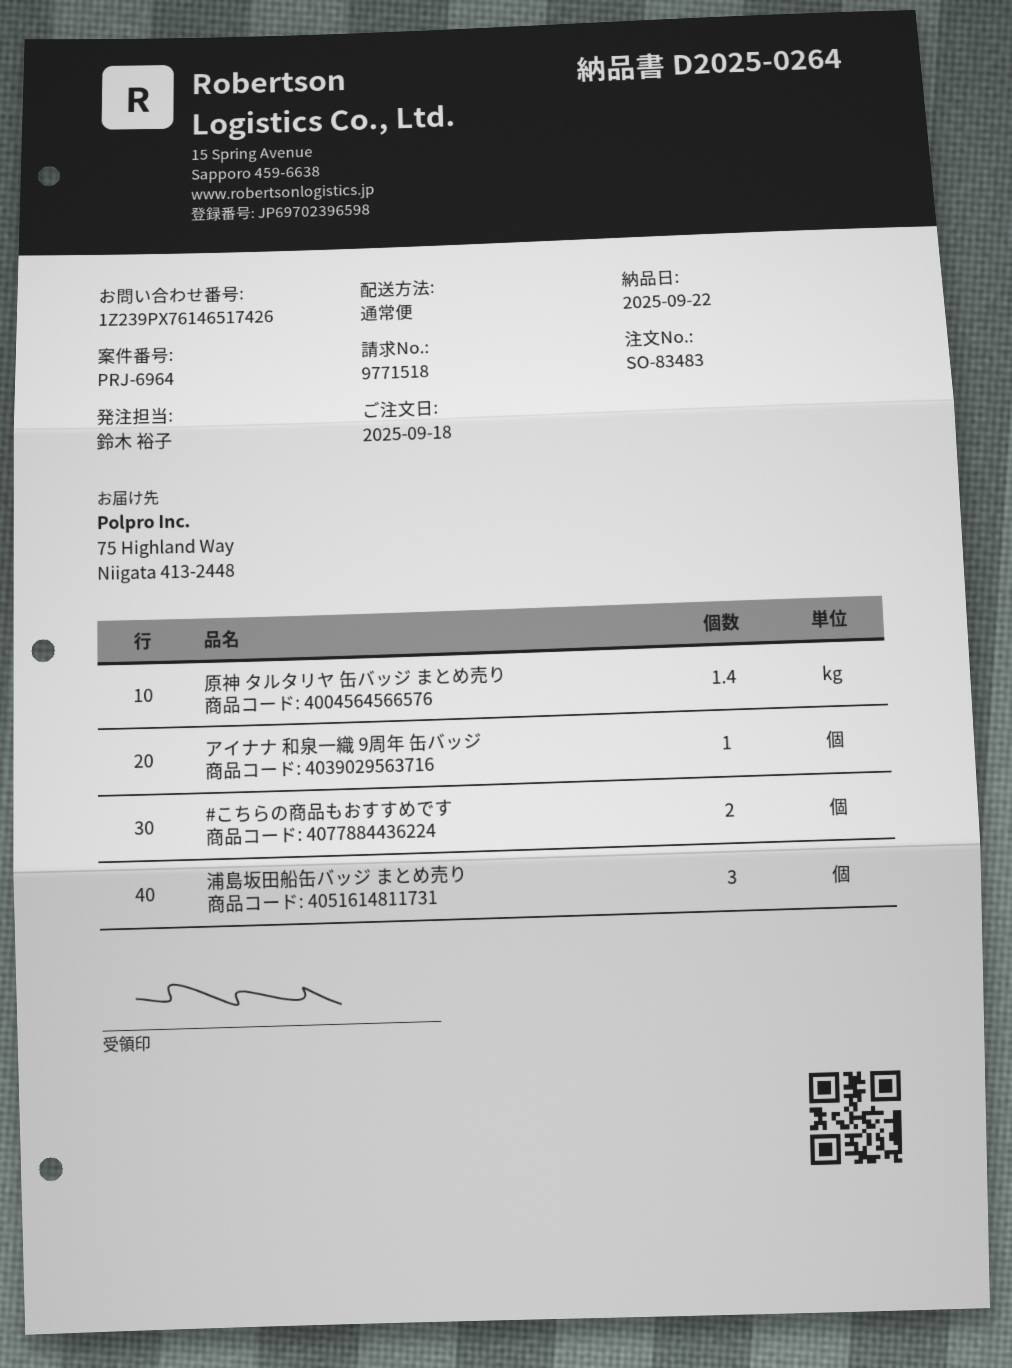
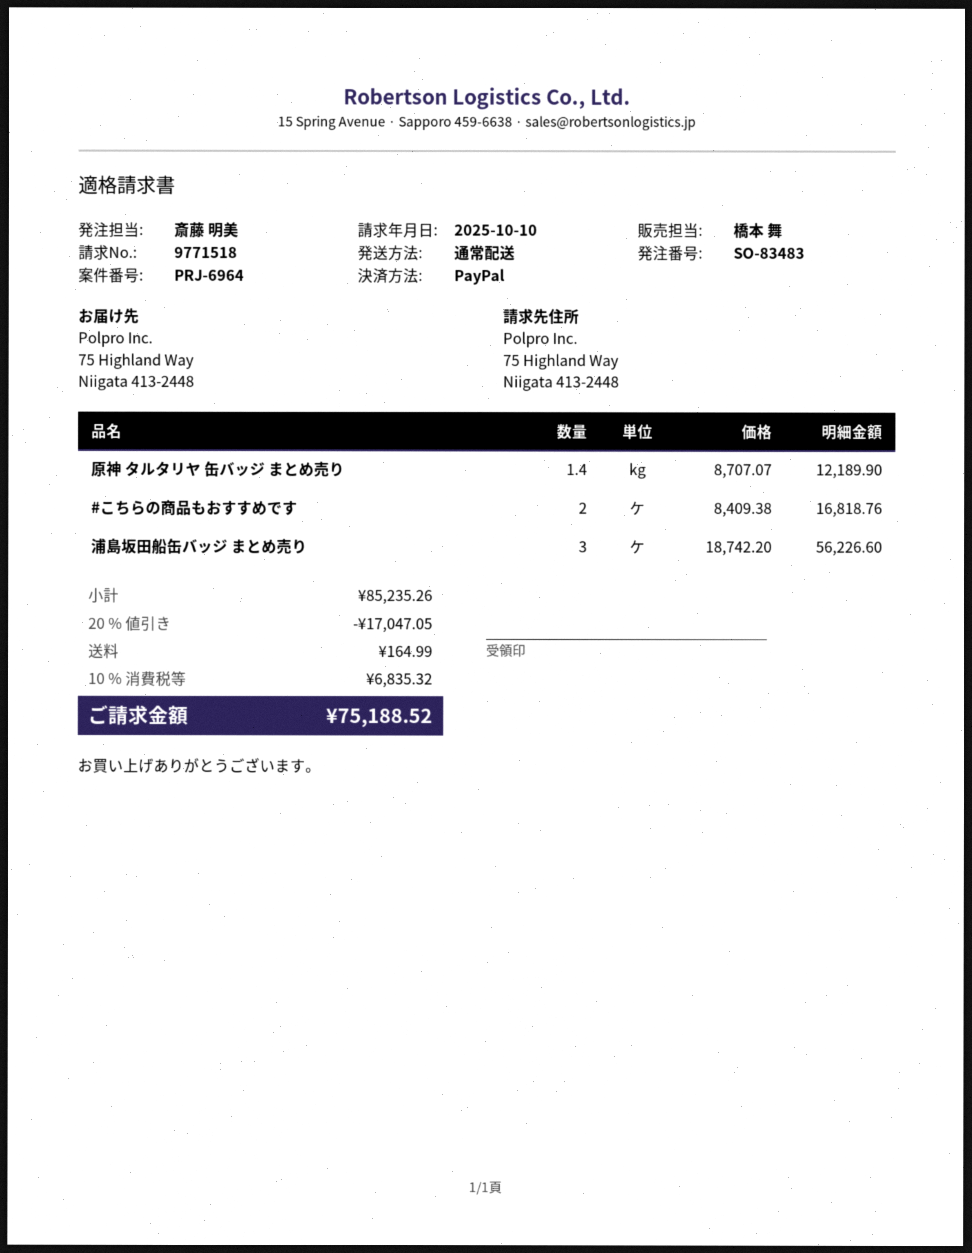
ordered by: 鈴木 裕子 -> 斎藤 明美
アイナナ 和泉一織 9周年 缶バッジ: 1 -> none

